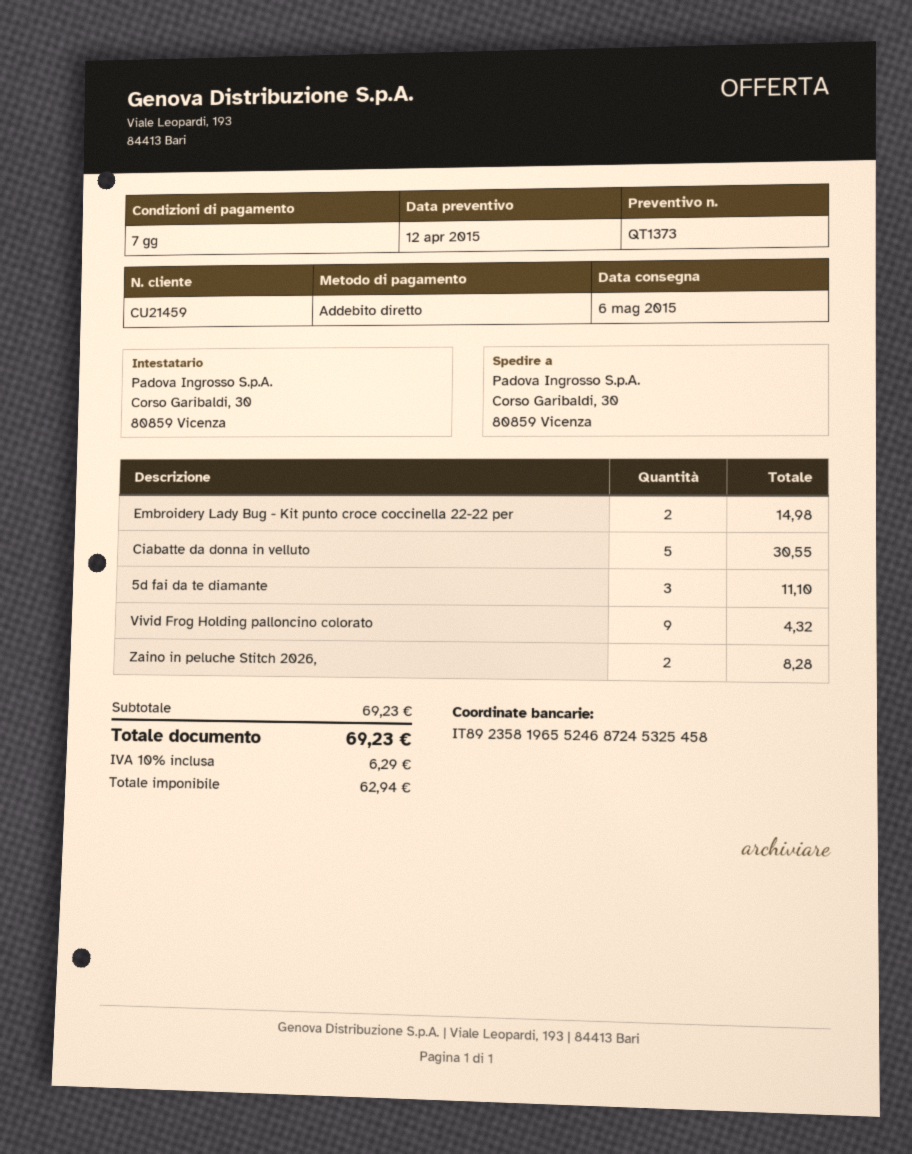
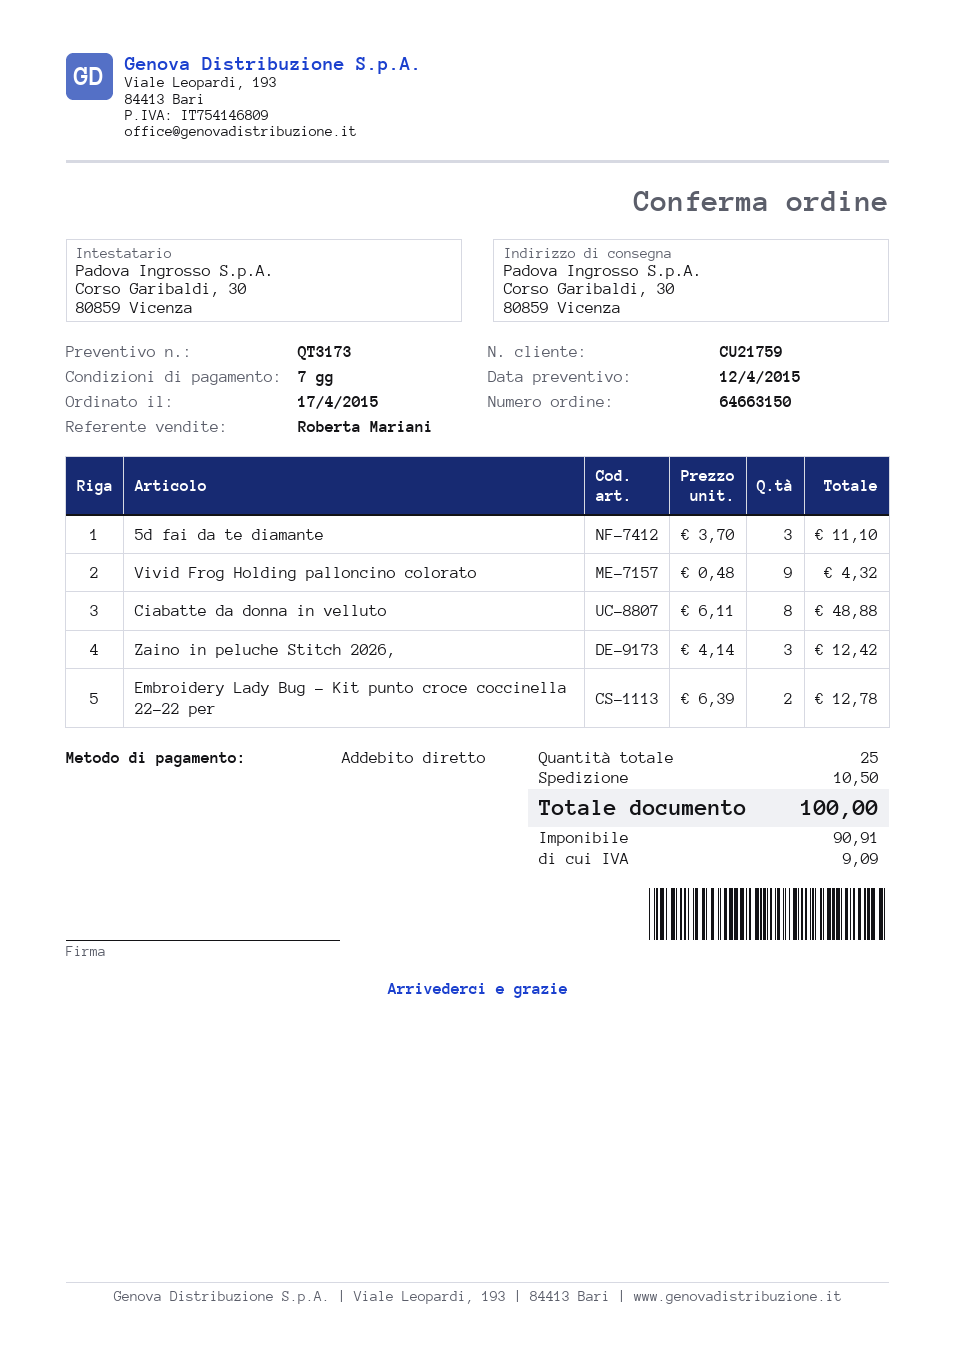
quote number: QT1373 -> QT3173
customer number: CU21459 -> CU21759
Embroidery Lady Bug - Kit punto croce coccinella 22-22 per: 2 for 14.98 -> 2 for 12.78
Ciabatte da donna in velluto: 5 for 30.55 -> 8 for 48.88
Zaino in peluche Stitch 2026,: 2 for 8.28 -> 3 for 12.42
shipping: none -> 10.50
net: 62.94 -> 90.91
tax: 6.29 -> 9.09
total: 69.23 -> 100.00

